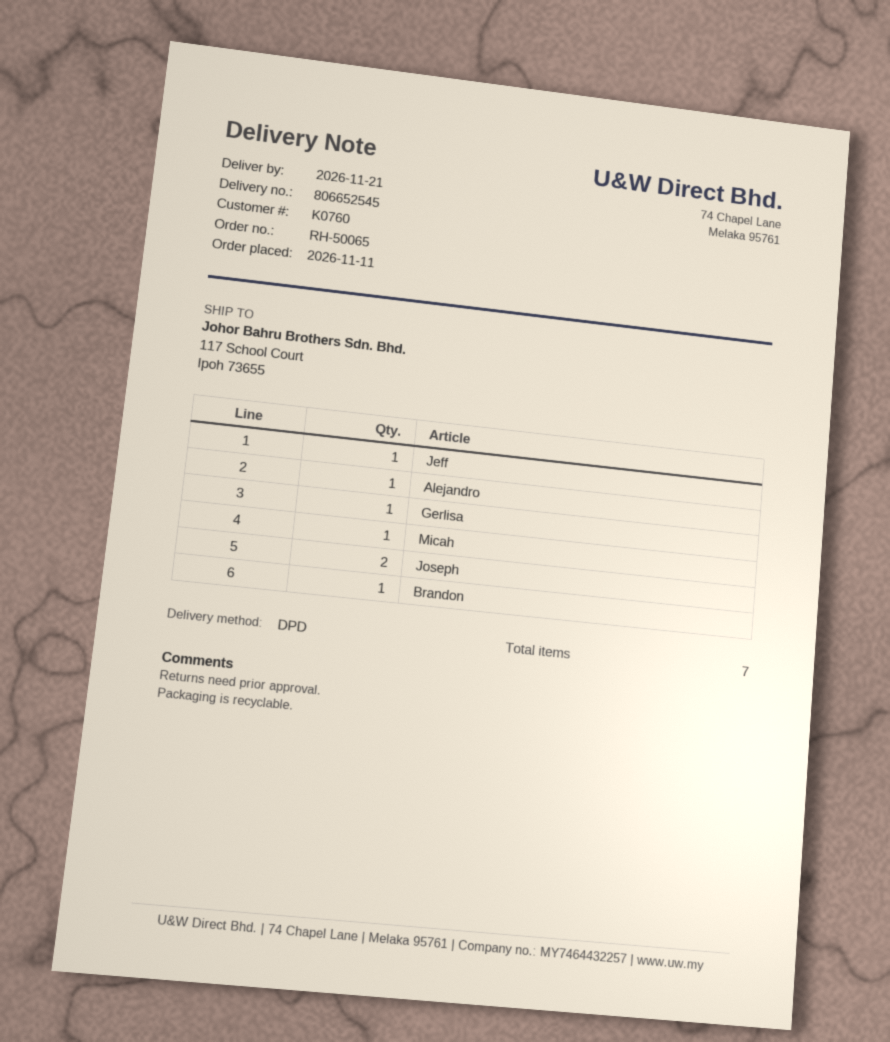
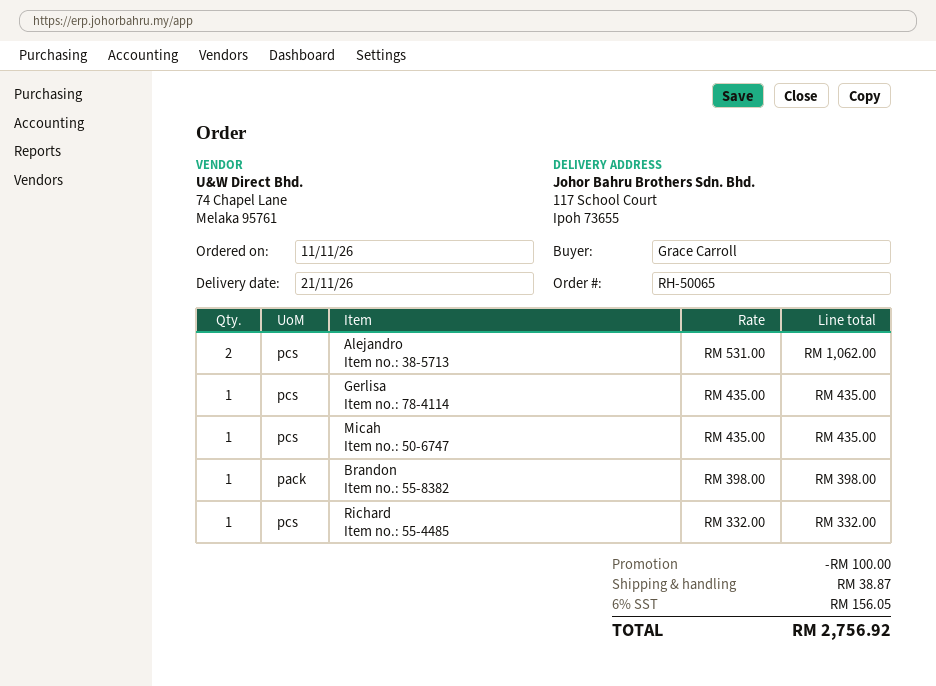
Jeff: 1 -> none
Alejandro: 1 -> 2
Joseph: 2 -> none
Richard: none -> 1

